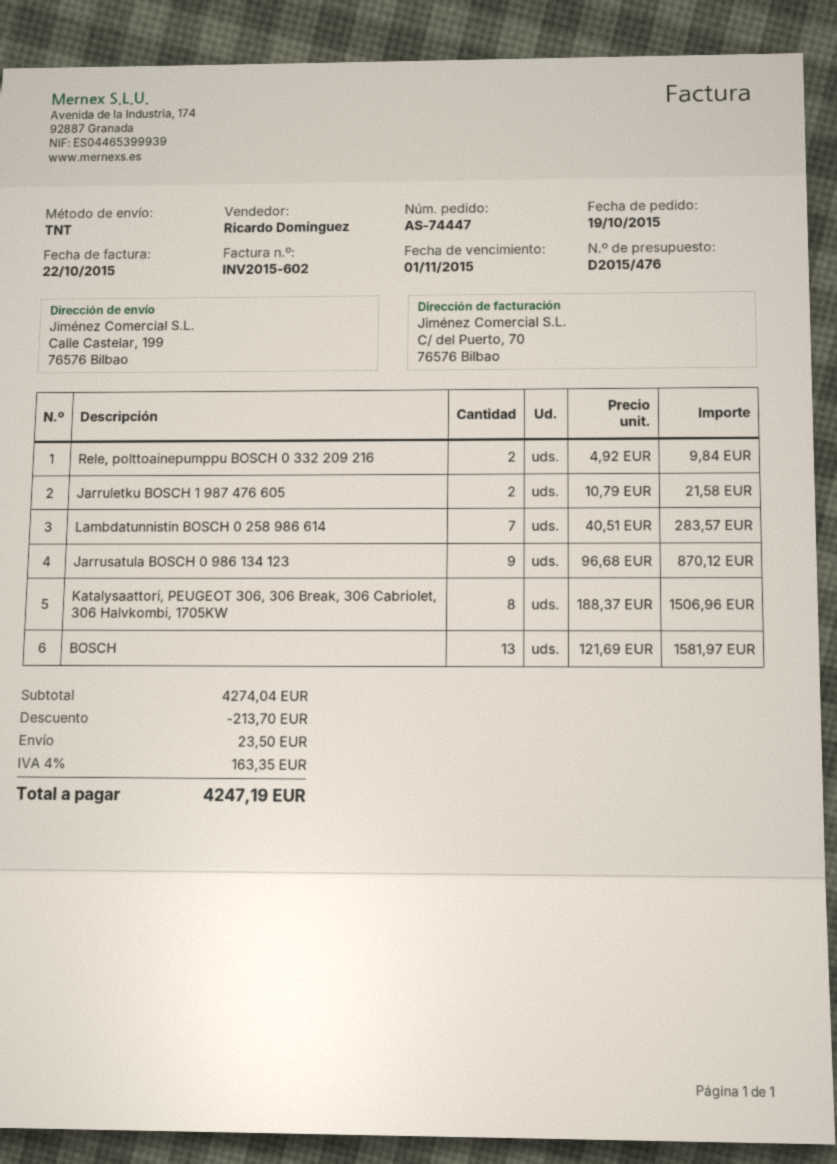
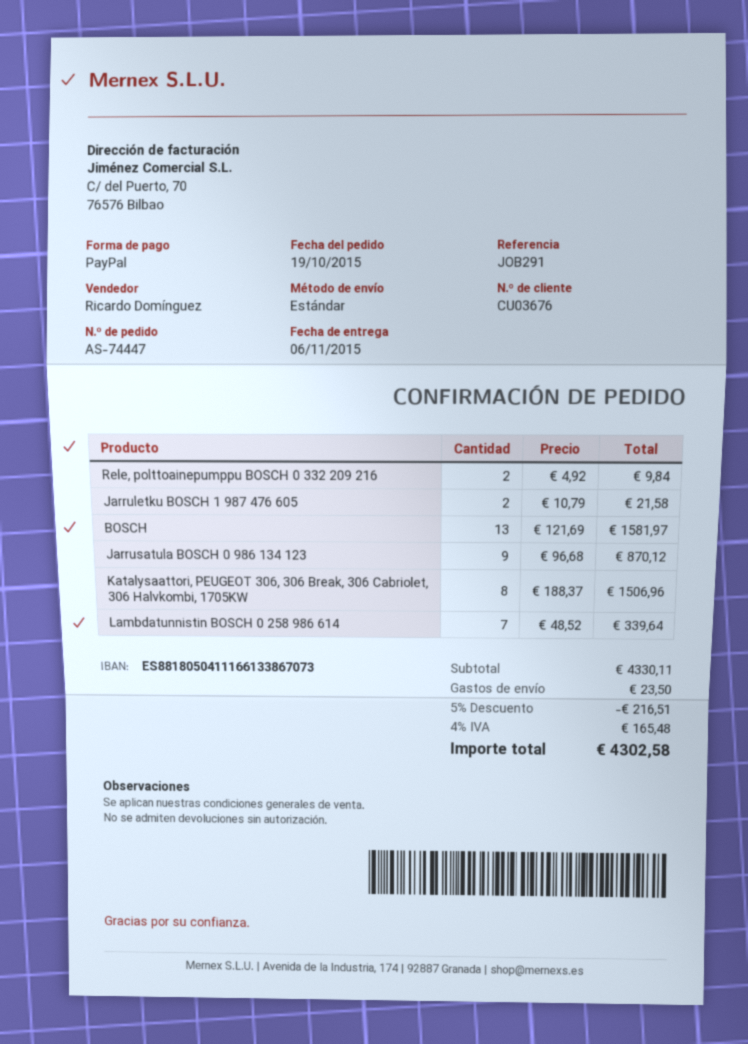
shipping method: TNT -> standard
Lambdatunnistin BOSCH 0 258 986 614: 7 x 40.51 = 283.57 -> 7 x 48.52 = 339.64
subtotal: 4274.04 -> 4330.11
discount: 213.70 -> 216.51
tax: 4% = 163.35 -> 4% = 165.48
total: 4247.19 -> 4302.58

